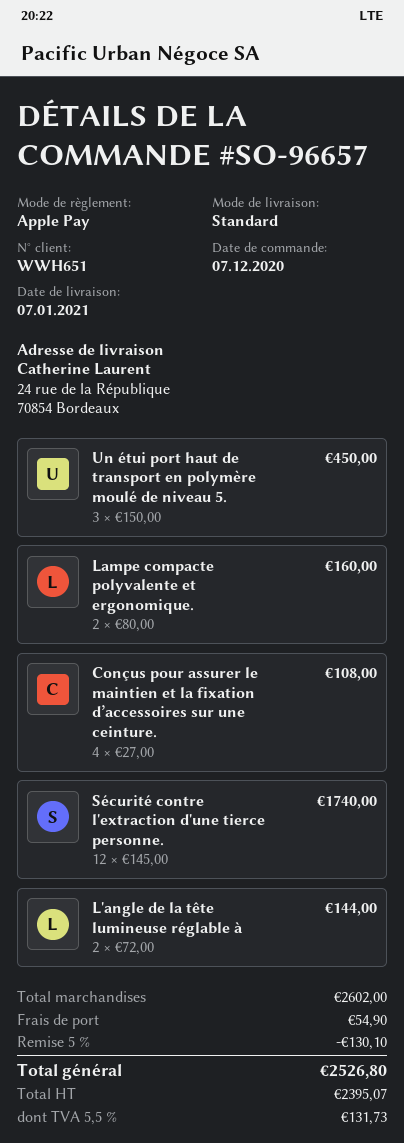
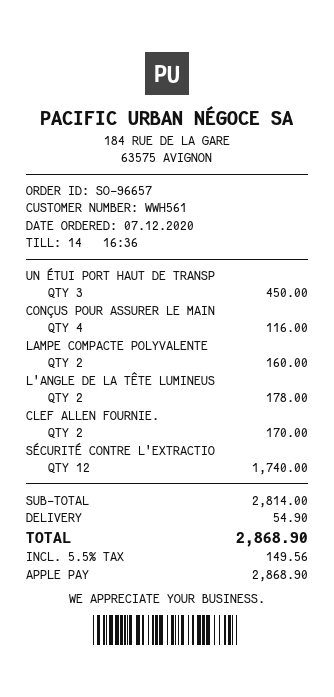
customer number: WWH651 -> WWH561
Conçus pour assurer le maintien et la fixation d’accessoires sur une ceinture.: 4 for 108.00 -> 4 for 116.00
L'angle de la tête lumineuse réglable à: 2 for 144.00 -> 2 for 178.00
CLEF ALLEN FOURNIE.: none -> 2 for 170.00
subtotal: 2602.00 -> 2814.00
discount: 5% = 130.10 -> none
tax: 5.5% = 131.73 -> 5.5% = 149.56
total: 2526.80 -> 2868.90

